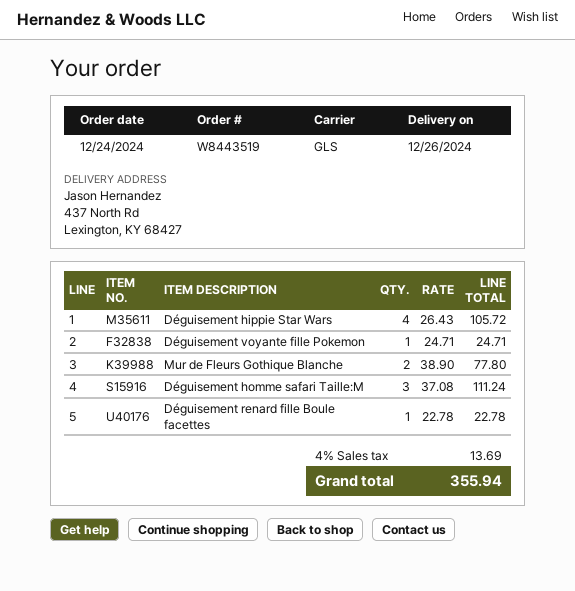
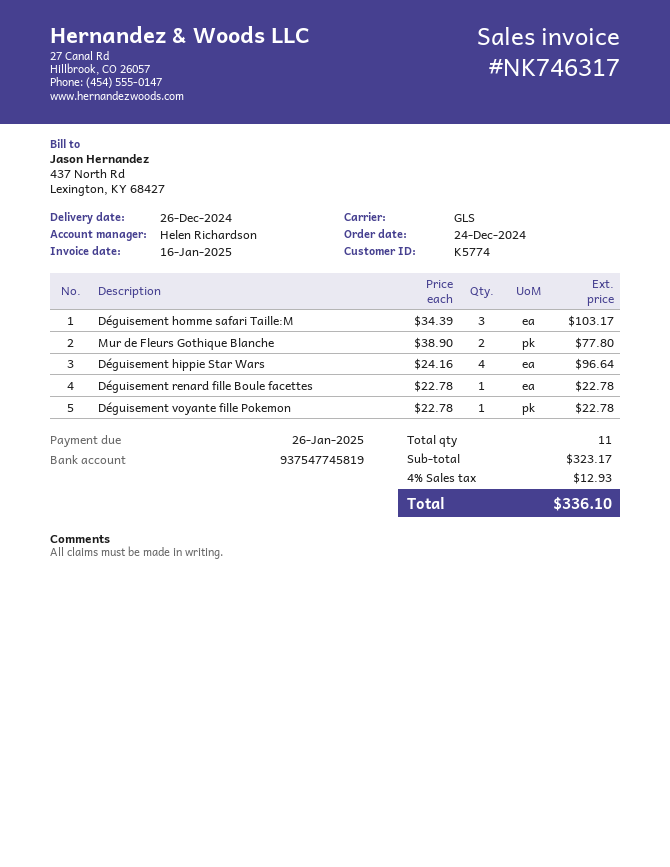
Déguisement hippie Star Wars: 4 x 26.43 = 105.72 -> 4 x 24.16 = 96.64
Déguisement voyante fille Pokemon: 1 x 24.71 = 24.71 -> 1 x 22.78 = 22.78
Déguisement homme safari Taille:M: 3 x 37.08 = 111.24 -> 3 x 34.39 = 103.17
tax: 4% = 13.69 -> 4% = 12.93
total: 355.94 -> 336.10

